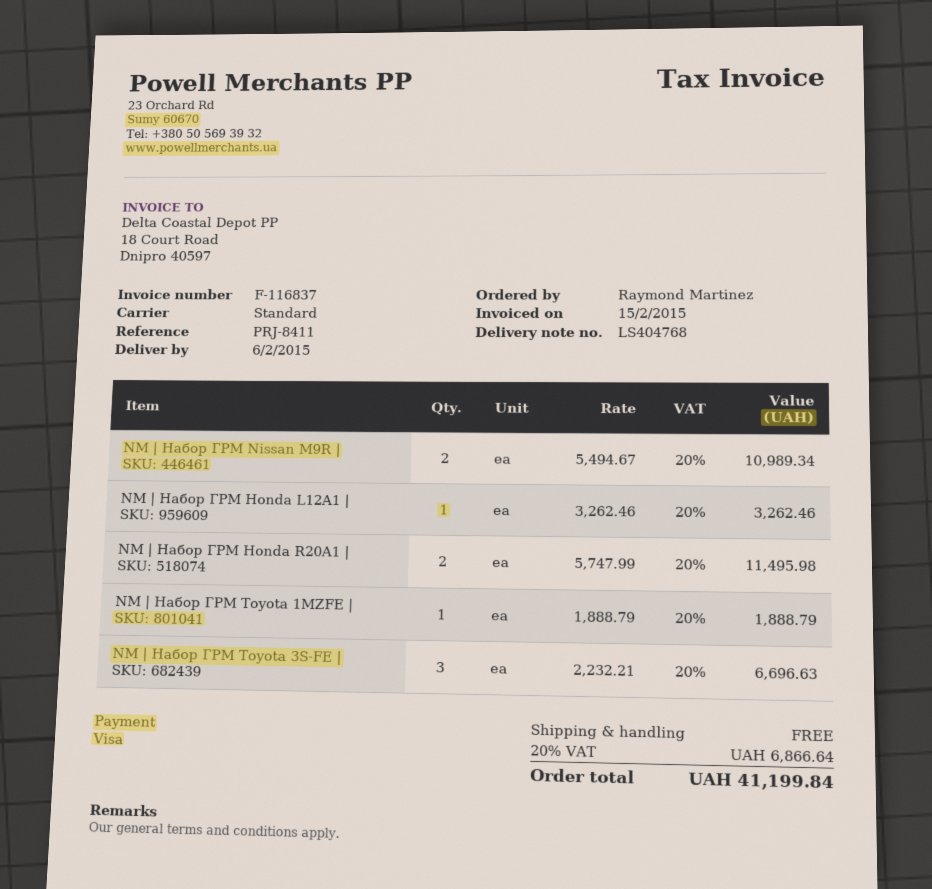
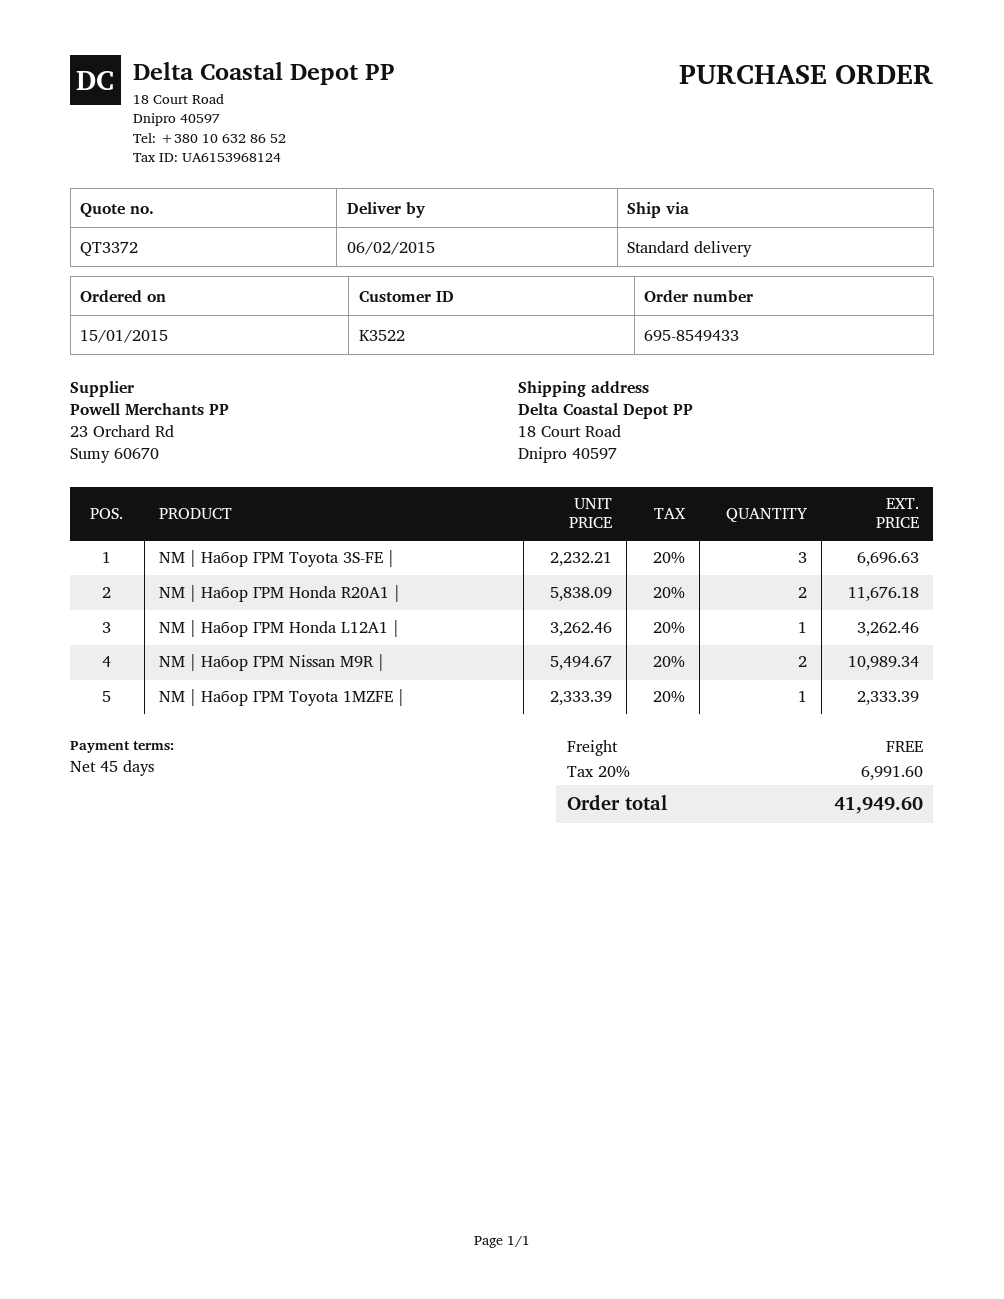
NM | Набор ГРМ Honda R20A1 |: 2 x 5747.99 = 11495.98 -> 2 x 5838.09 = 11676.18
NM | Набор ГРМ Toyota 1MZFE |: 1 x 1888.79 = 1888.79 -> 1 x 2333.39 = 2333.39
tax: 20% = 6866.64 -> 20% = 6991.60
total: 41199.84 -> 41949.60

